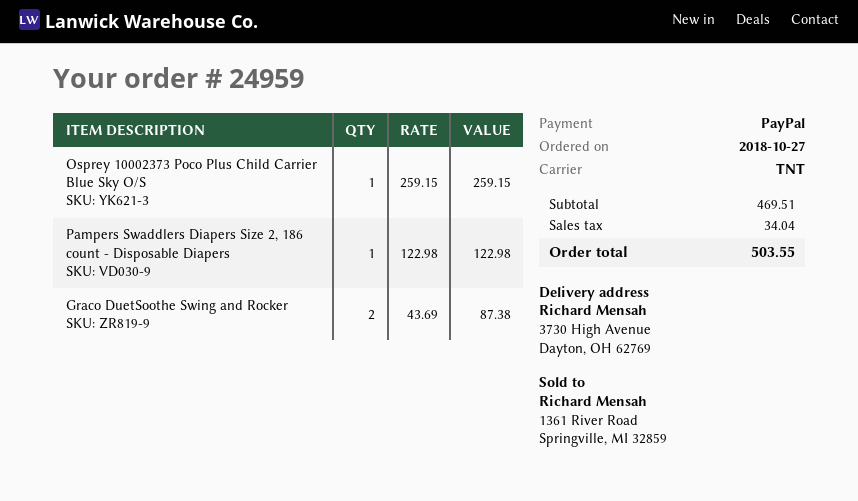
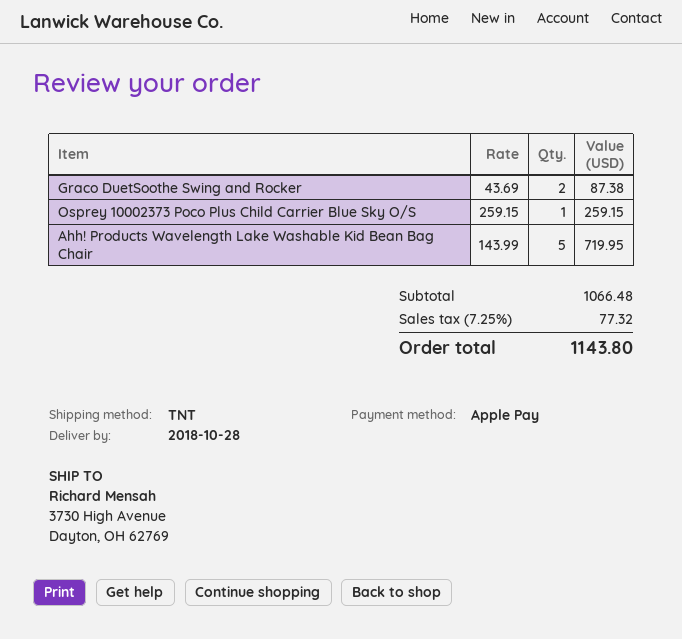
payment method: PayPal -> Apple Pay
Pampers Swaddlers Diapers Size 2, 186 count - Disposable Diapers: 1 x 122.98 = 122.98 -> none
Ahh! Products Wavelength Lake Washable Kid Bean Bag Chair: none -> 5 x 143.99 = 719.95
subtotal: 469.51 -> 1066.48
tax: 34.04 -> 77.32
total: 503.55 -> 1143.80

